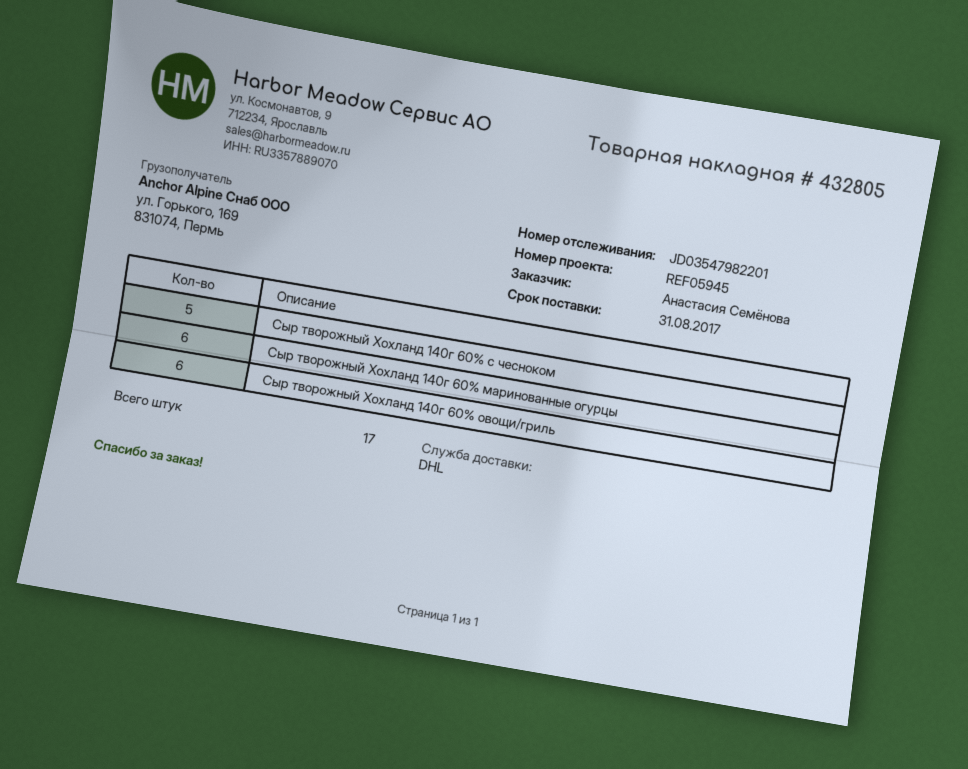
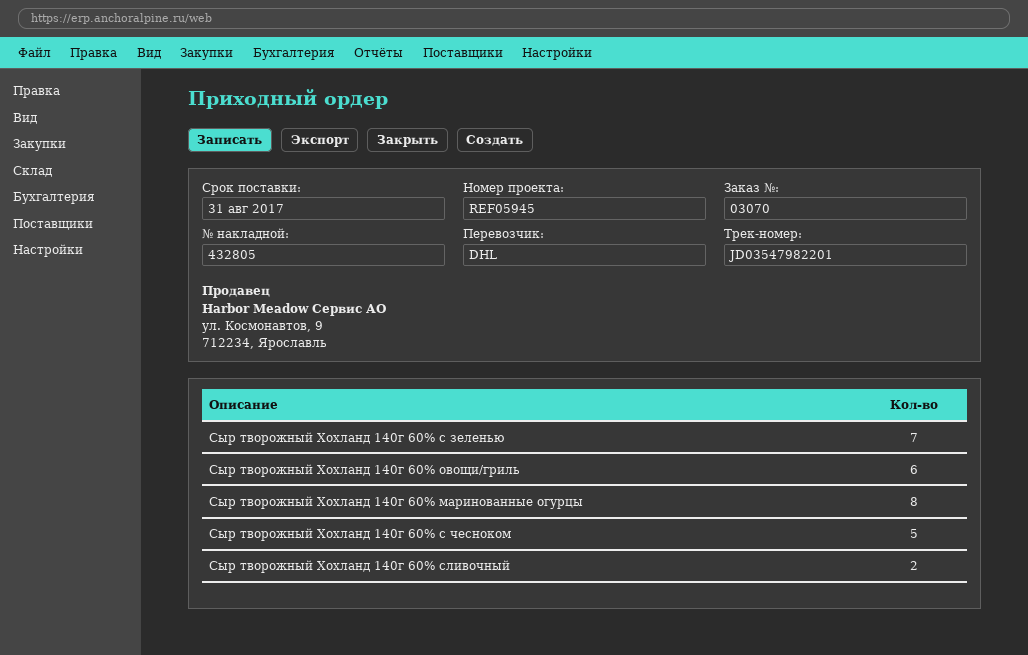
Сыр творожный Хохланд 140г 60% маринованные огурцы: 6 -> 8
Сыр творожный Хохланд 140г 60% с зеленью: none -> 7
Сыр творожный Хохланд 140г 60% сливочный: none -> 2

